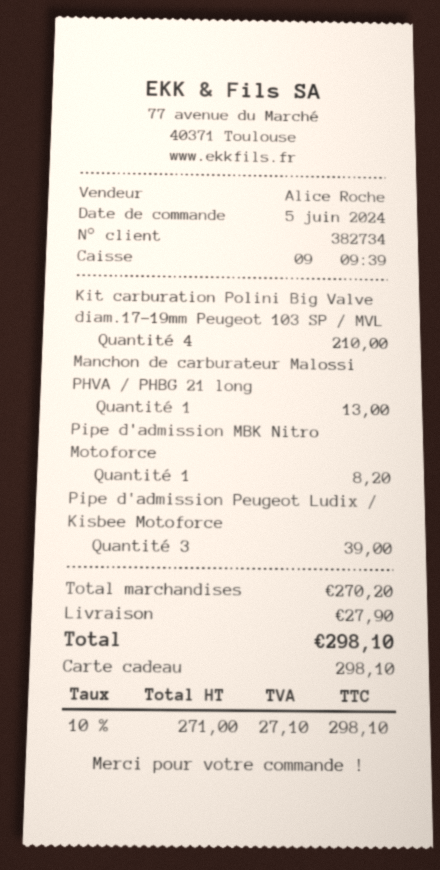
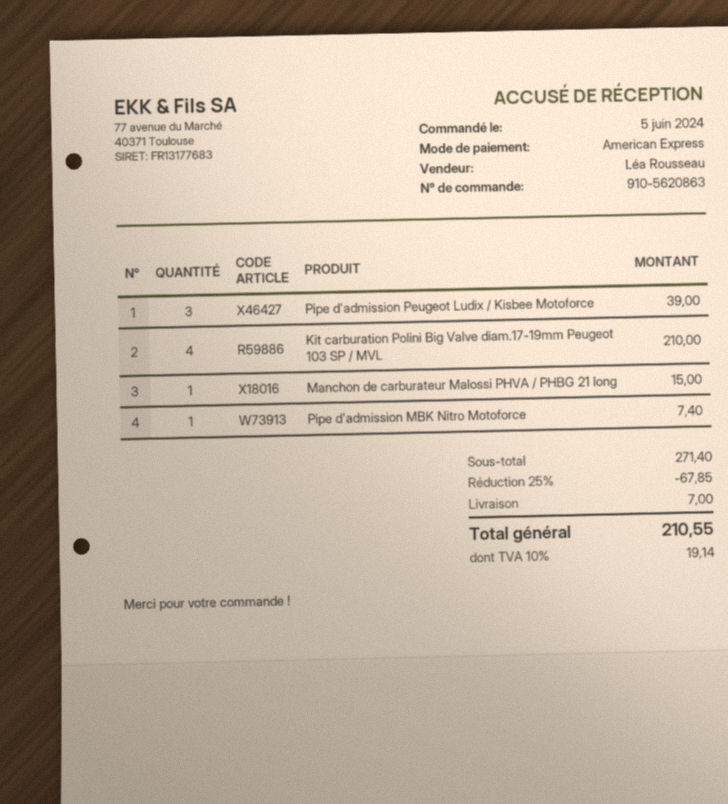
sales rep: Alice Roche -> Léa Rousseau
payment method: gift card -> American Express
Manchon de carburateur Malossi PHVA / PHBG 21 long: 1 for 13.00 -> 1 for 15.00
Pipe d'admission MBK Nitro Motoforce: 1 for 8.20 -> 1 for 7.40
subtotal: 270.20 -> 271.40
discount: none -> 25% = 67.85
shipping: 27.90 -> 7.00
tax: 10% = 27.10 -> 10% = 19.14
total: 298.10 -> 210.55

